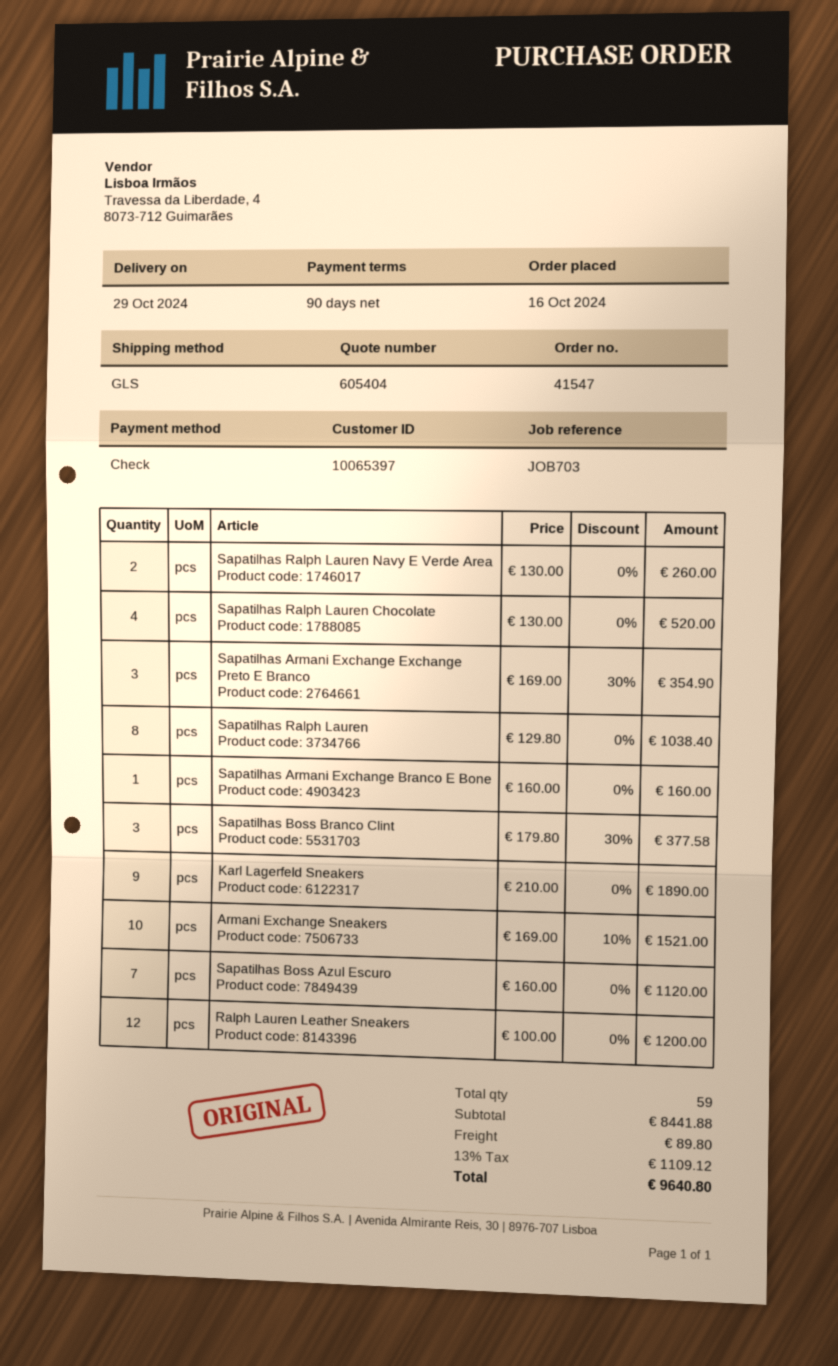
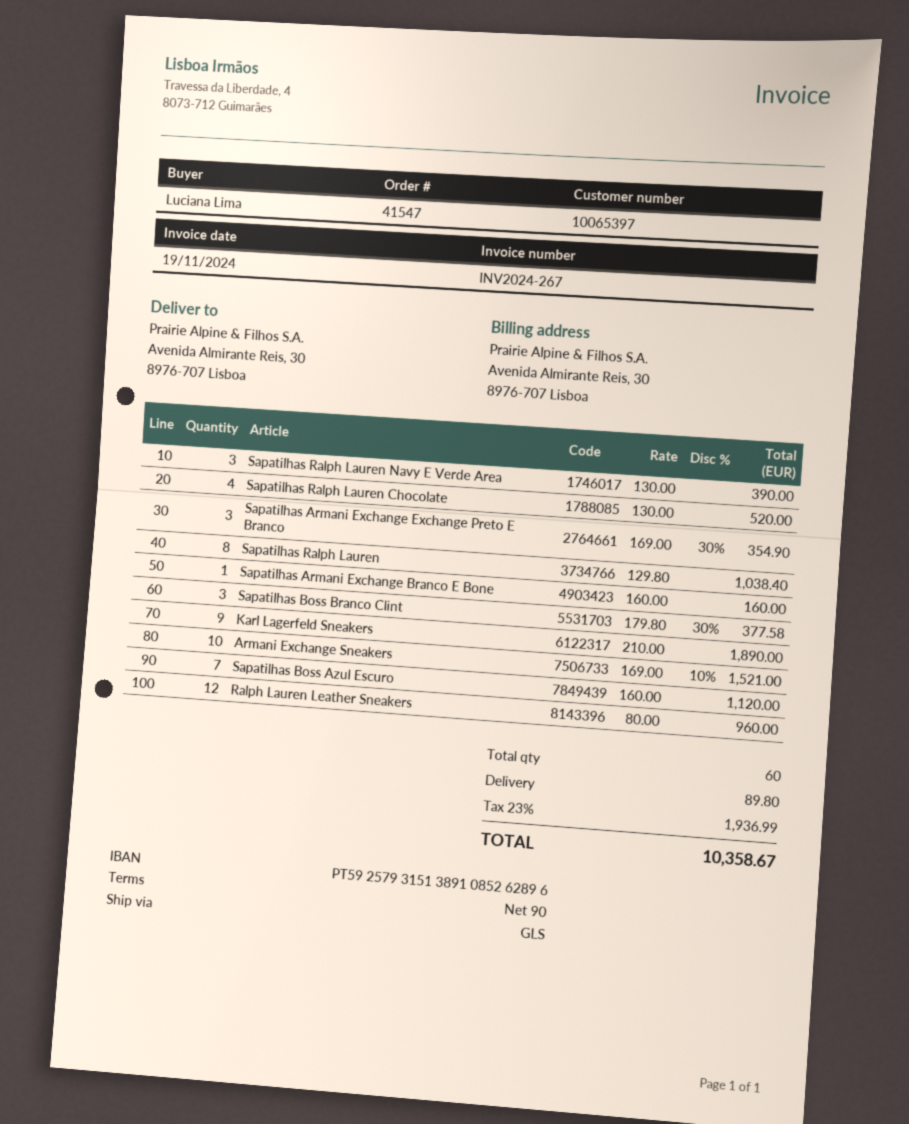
Sapatilhas Ralph Lauren Navy E Verde Area: 2 x 130.00 = 260.00 -> 3 x 130.00 = 390.00
Ralph Lauren Leather Sneakers: 12 x 100.00 = 1200.00 -> 12 x 80.00 = 960.00
total quantity: 59 -> 60
tax: 13% = 1109.12 -> 23% = 1936.99
total: 9640.80 -> 10358.67

